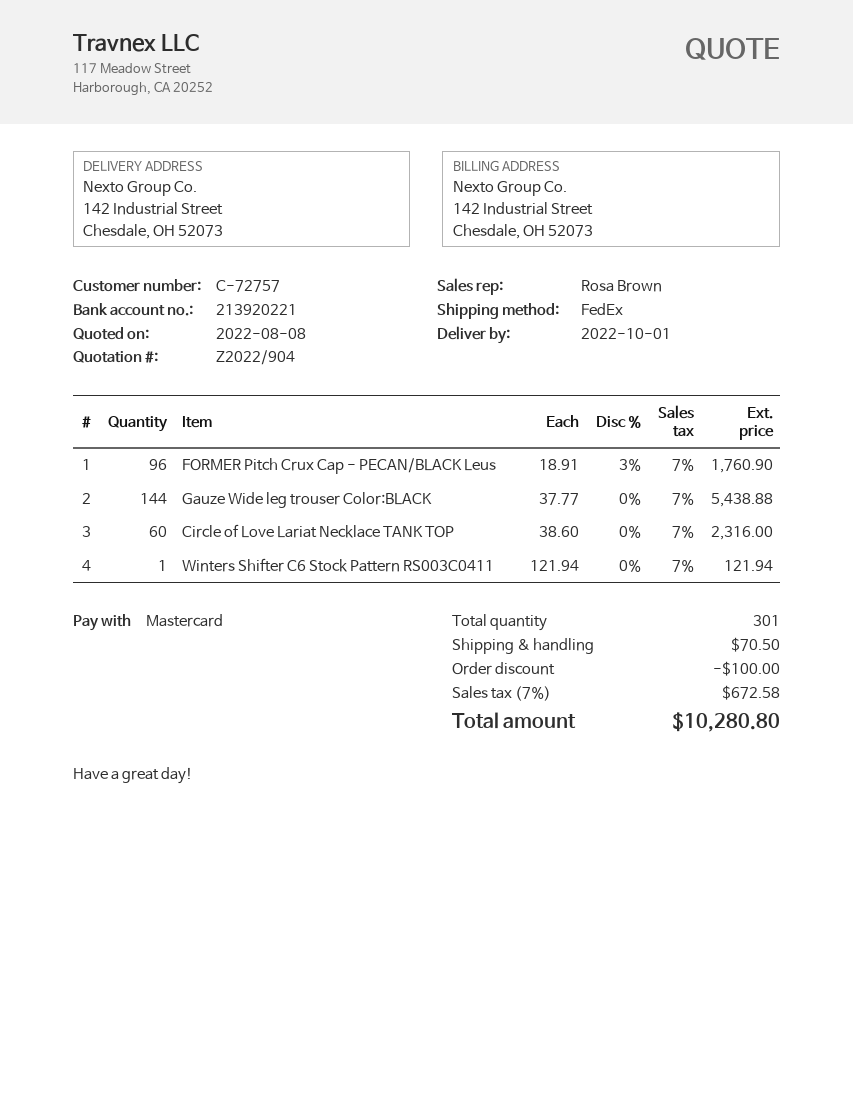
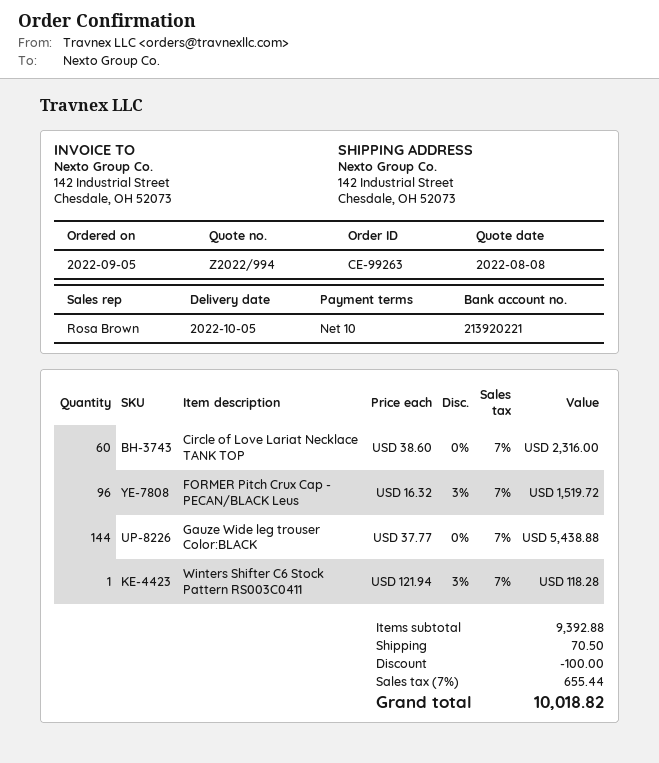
quote number: Z2022/904 -> Z2022/994
delivery date: 2022-10-01 -> 2022-10-05
FORMER Pitch Crux Cap - PECAN/BLACK Leus: 96 x 18.91 - 3% = 1760.90 -> 96 x 16.32 - 3% = 1519.72
Winters Shifter C6 Stock Pattern RS003C0411: 1 x 121.94 = 121.94 -> 1 x 121.94 - 3% = 118.28
tax: 7% = 672.58 -> 7% = 655.44
total: 10280.80 -> 10018.82

